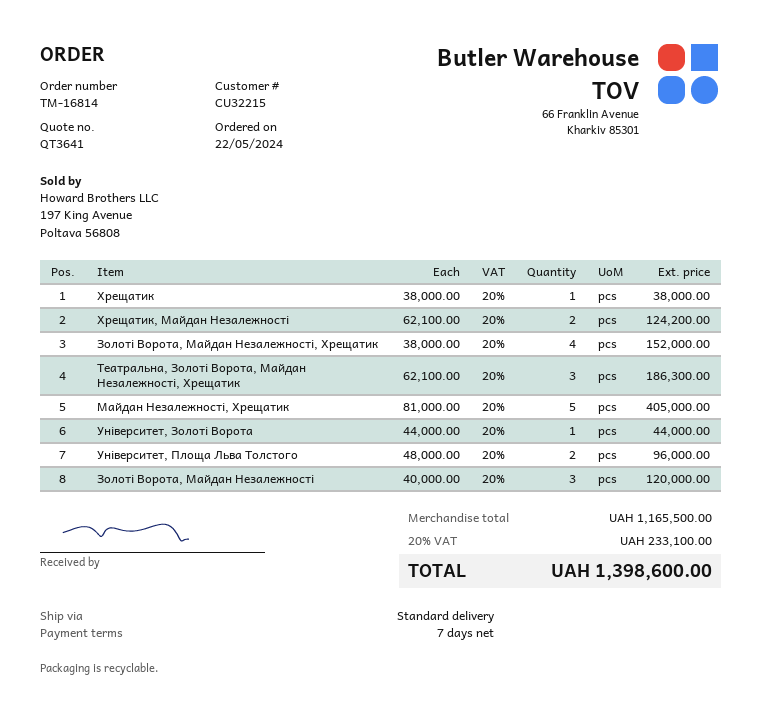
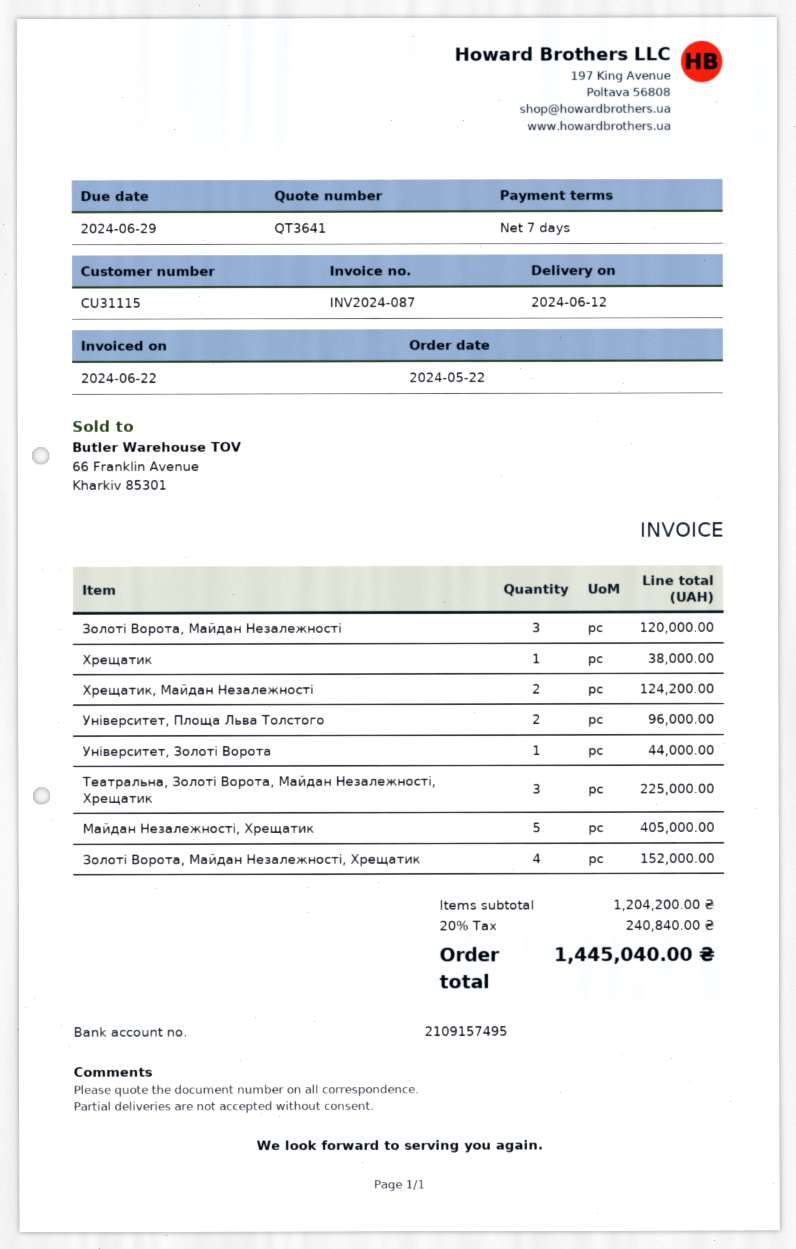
customer number: CU32215 -> CU31115
Театральна, Золоті Ворота, Майдан Незалежності, Хрещатик: 3 for 186300.00 -> 3 for 225000.00
subtotal: 1165500.00 -> 1204200.00
tax: 20% = 233100.00 -> 20% = 240840.00
total: 1398600.00 -> 1445040.00

